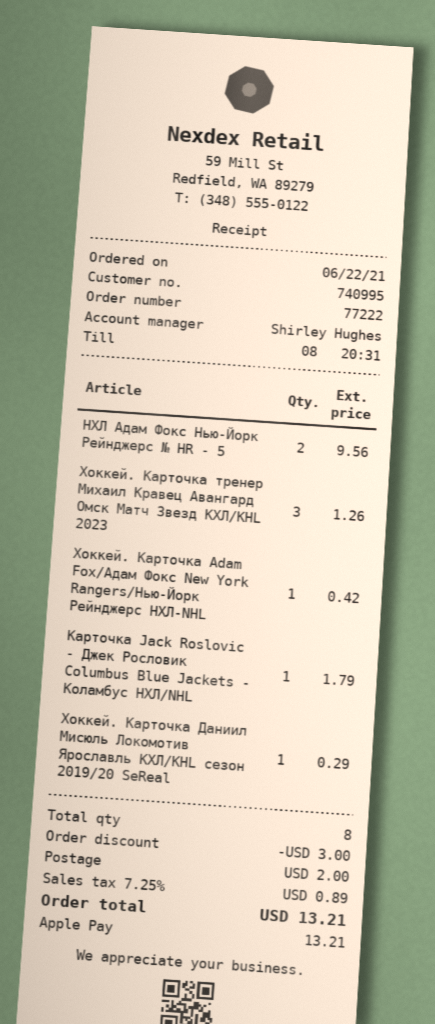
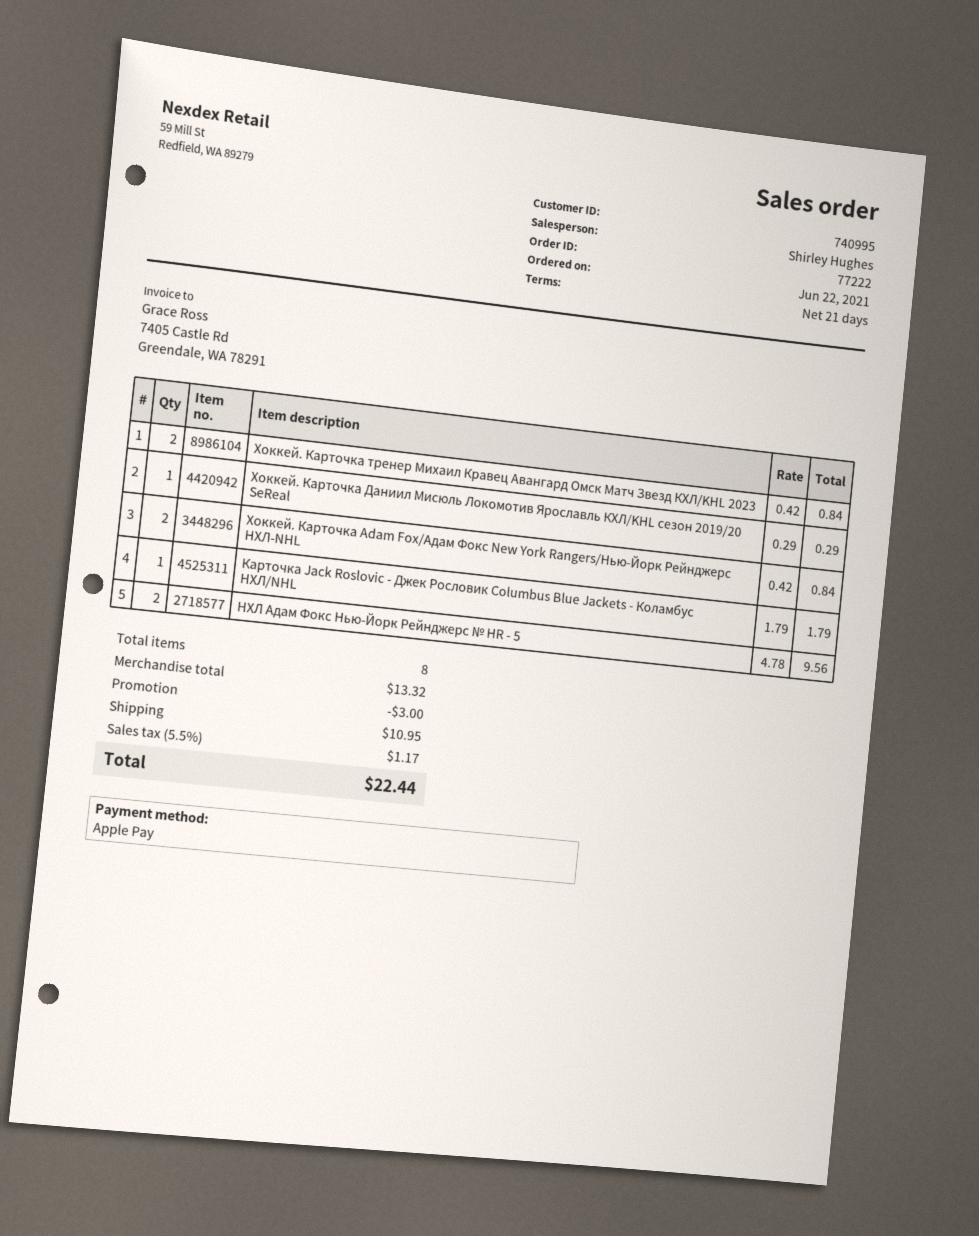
Хоккей. Карточка тренер Михаил Кравец Авангард Омск Матч Звезд КХЛ/KHL 2023: 3 for 1.26 -> 2 for 0.84
Хоккей. Карточка Adam Fox/Адам Фокс New York Rangers/Нью-Йорк Рейнджерс НХЛ-NHL: 1 for 0.42 -> 2 for 0.84
shipping: 2.00 -> 10.95
tax: 7.25% = 0.89 -> 5.5% = 1.17
total: 13.21 -> 22.44

